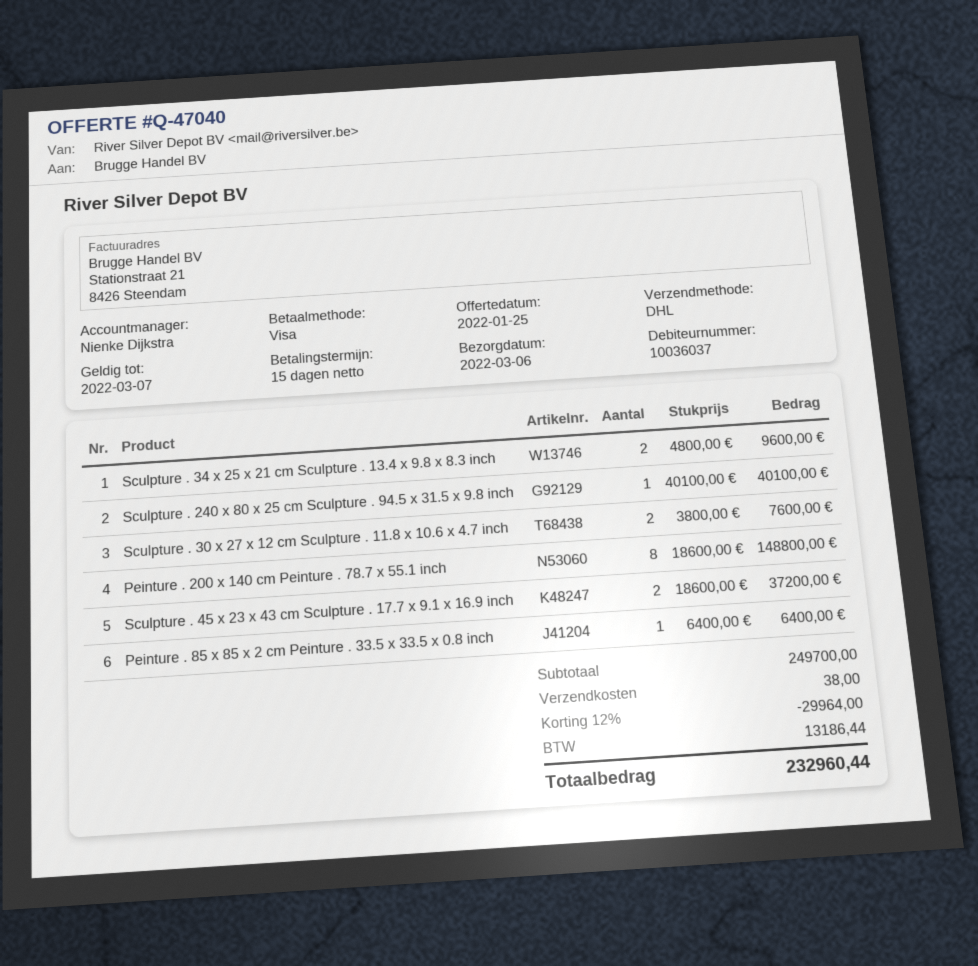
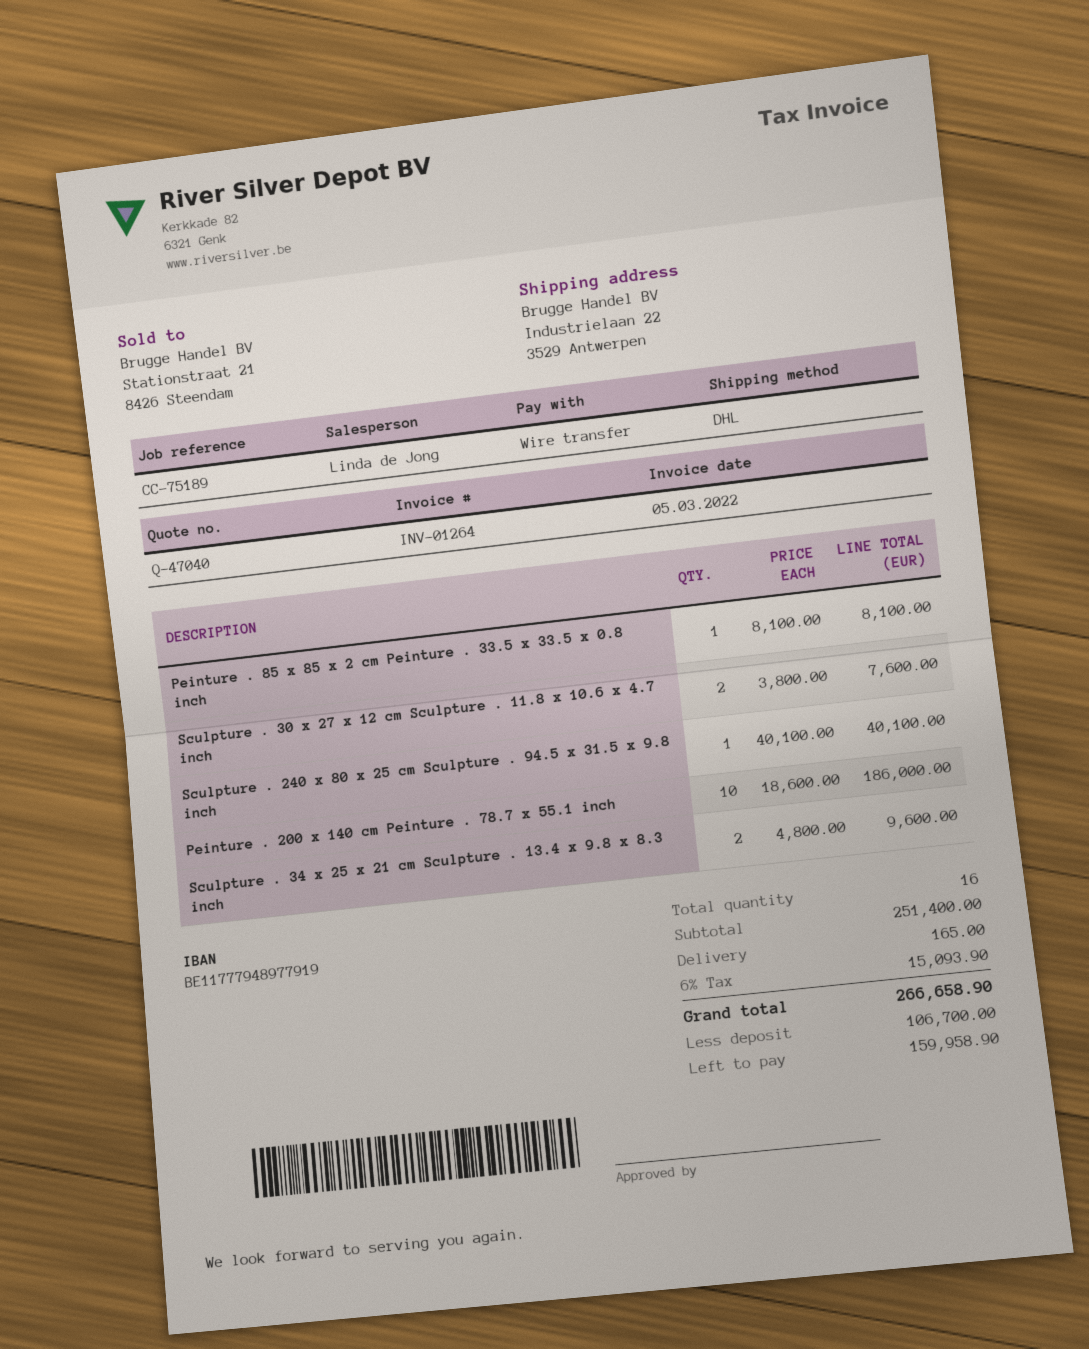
sales rep: Nienke Dijkstra -> Linda de Jong
payment method: Visa -> bank transfer
Peinture . 200 x 140 cm Peinture . 78.7 x 55.1 inch: 8 x 18600.00 = 148800.00 -> 10 x 18600.00 = 186000.00
Sculpture . 45 x 23 x 43 cm Sculpture . 17.7 x 9.1 x 16.9 inch: 2 x 18600.00 = 37200.00 -> none
Peinture . 85 x 85 x 2 cm Peinture . 33.5 x 33.5 x 0.8 inch: 1 x 6400.00 = 6400.00 -> 1 x 8100.00 = 8100.00
subtotal: 249700.00 -> 251400.00
discount: 12% = 29964.00 -> none
shipping: 38.00 -> 165.00
tax: 13186.44 -> 15093.90
total: 232960.44 -> 266658.90

